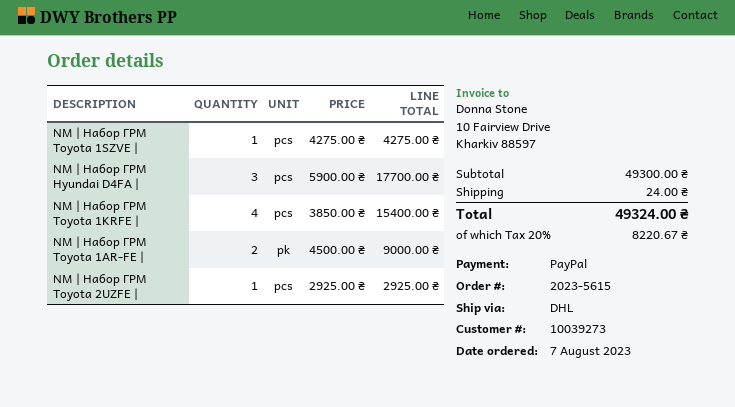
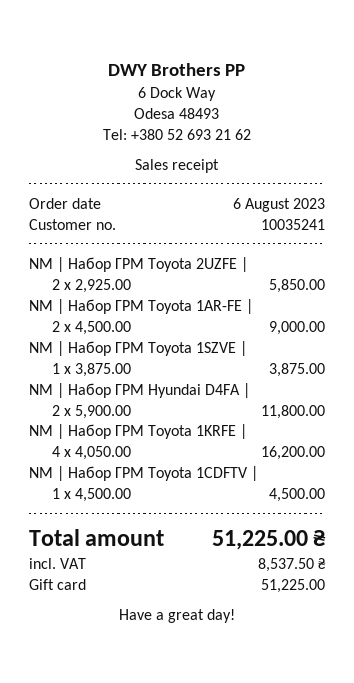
order date: 2023-08-07 -> 2023-08-06
customer number: 10039273 -> 10035241
payment method: PayPal -> gift card
NM | Набор ГРМ Toyota 1SZVE |: 1 x 4275.00 = 4275.00 -> 1 x 3875.00 = 3875.00
NM | Набор ГРМ Hyundai D4FA |: 3 x 5900.00 = 17700.00 -> 2 x 5900.00 = 11800.00
NM | Набор ГРМ Toyota 1KRFE |: 4 x 3850.00 = 15400.00 -> 4 x 4050.00 = 16200.00
NM | Набор ГРМ Toyota 2UZFE |: 1 x 2925.00 = 2925.00 -> 2 x 2925.00 = 5850.00
NM | Набор ГРМ Toyota 1CDFTV |: none -> 1 x 4500.00 = 4500.00
shipping: 24.00 -> none
tax: 8220.67 -> 8537.50
total: 49324.00 -> 51225.00

